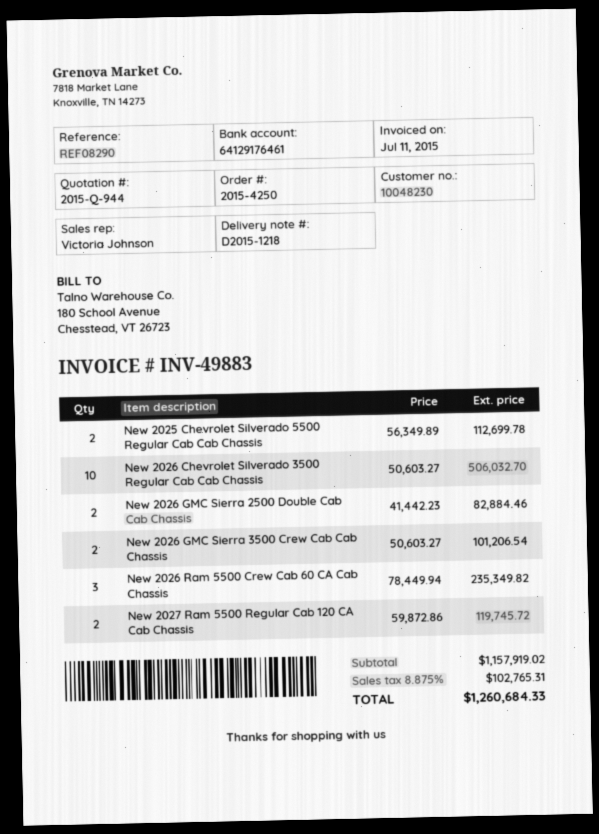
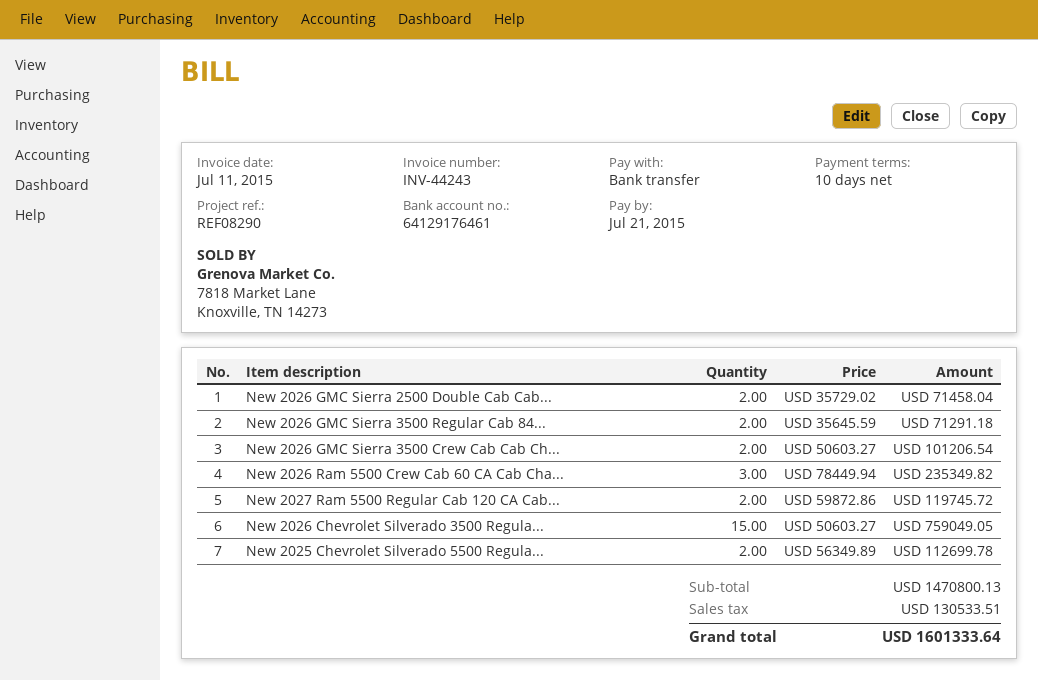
invoice number: INV-49883 -> INV-44243
New 2026 Chevrolet Silverado 3500 Regular Cab Cab Chassis: 10 x 50603.27 = 506032.70 -> 15 x 50603.27 = 759049.05
New 2026 GMC Sierra 2500 Double Cab Cab Chassis: 2 x 41442.23 = 82884.46 -> 2 x 35729.02 = 71458.04
New 2026 GMC Sierra 3500 Regular Cab 84...: none -> 2 x 35645.59 = 71291.18
subtotal: 1157919.02 -> 1470800.13
tax: 102765.31 -> 130533.51
total: 1260684.33 -> 1601333.64

